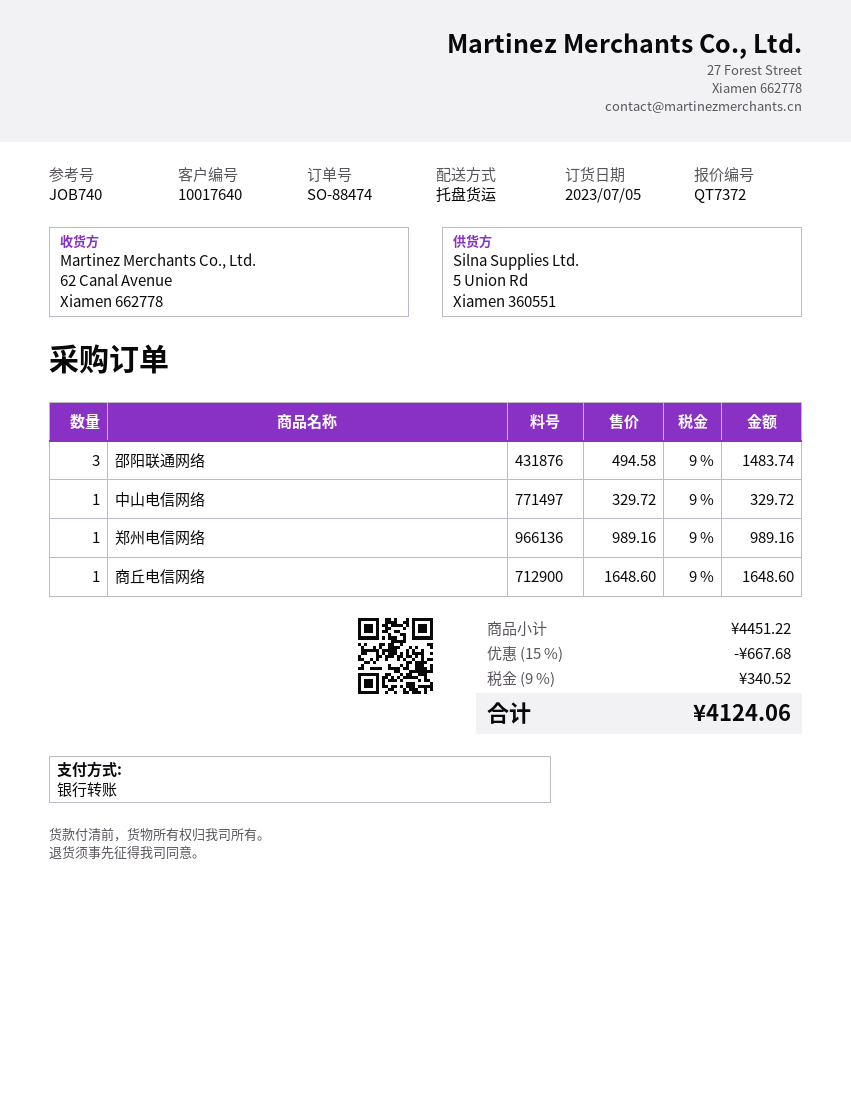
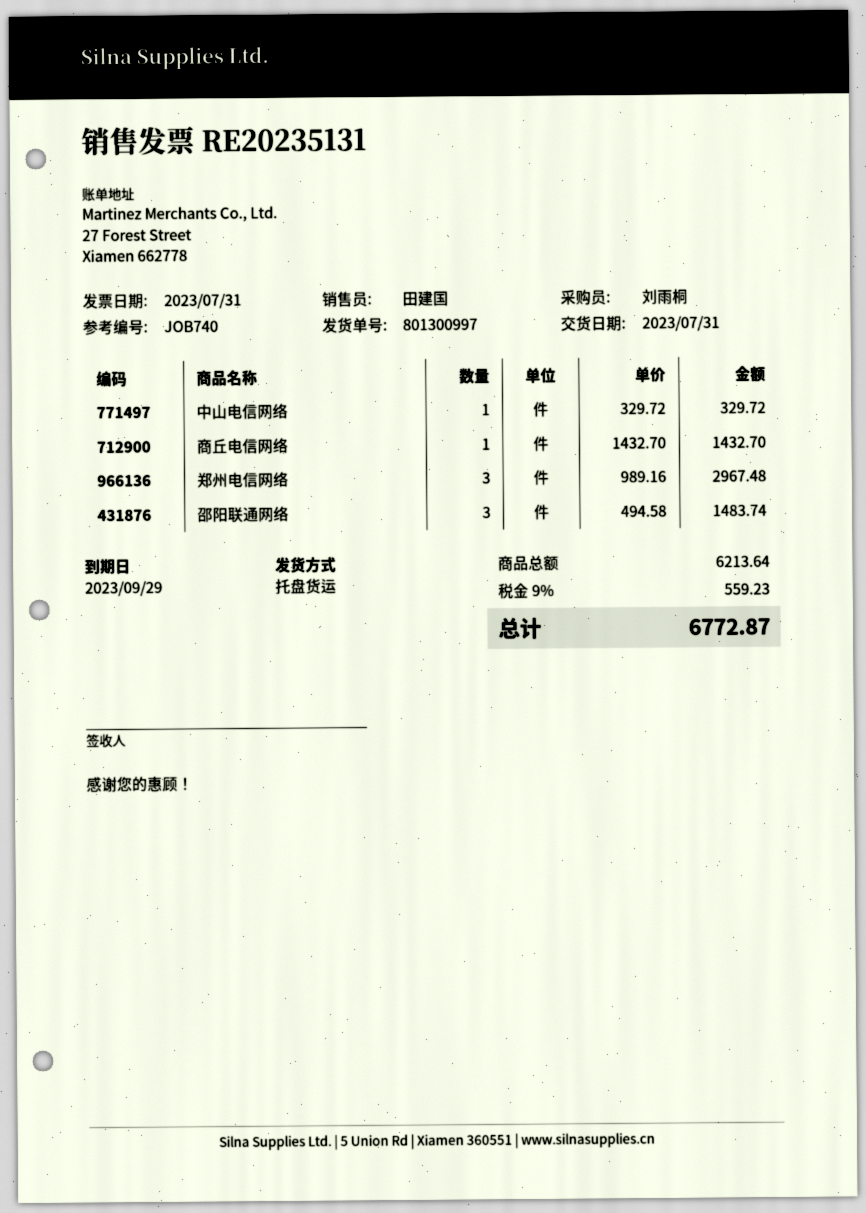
郑州电信网络: 1 x 989.16 = 989.16 -> 3 x 989.16 = 2967.48
商丘电信网络: 1 x 1648.60 = 1648.60 -> 1 x 1432.70 = 1432.70
subtotal: 4451.22 -> 6213.64
discount: 15% = 667.68 -> none
tax: 9% = 340.52 -> 9% = 559.23
total: 4124.06 -> 6772.87

